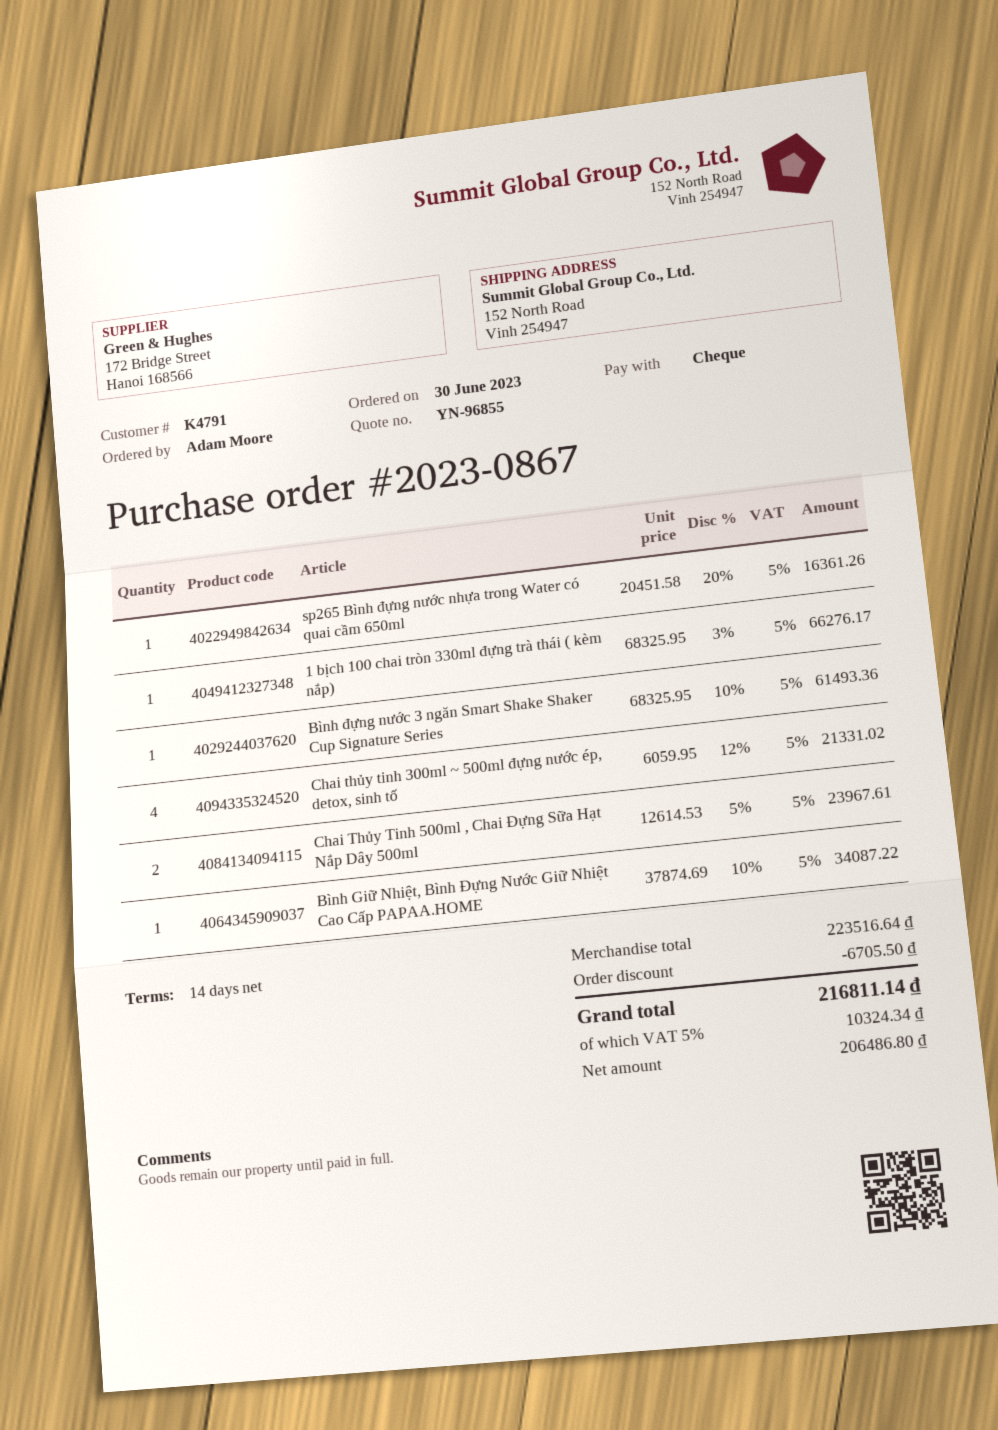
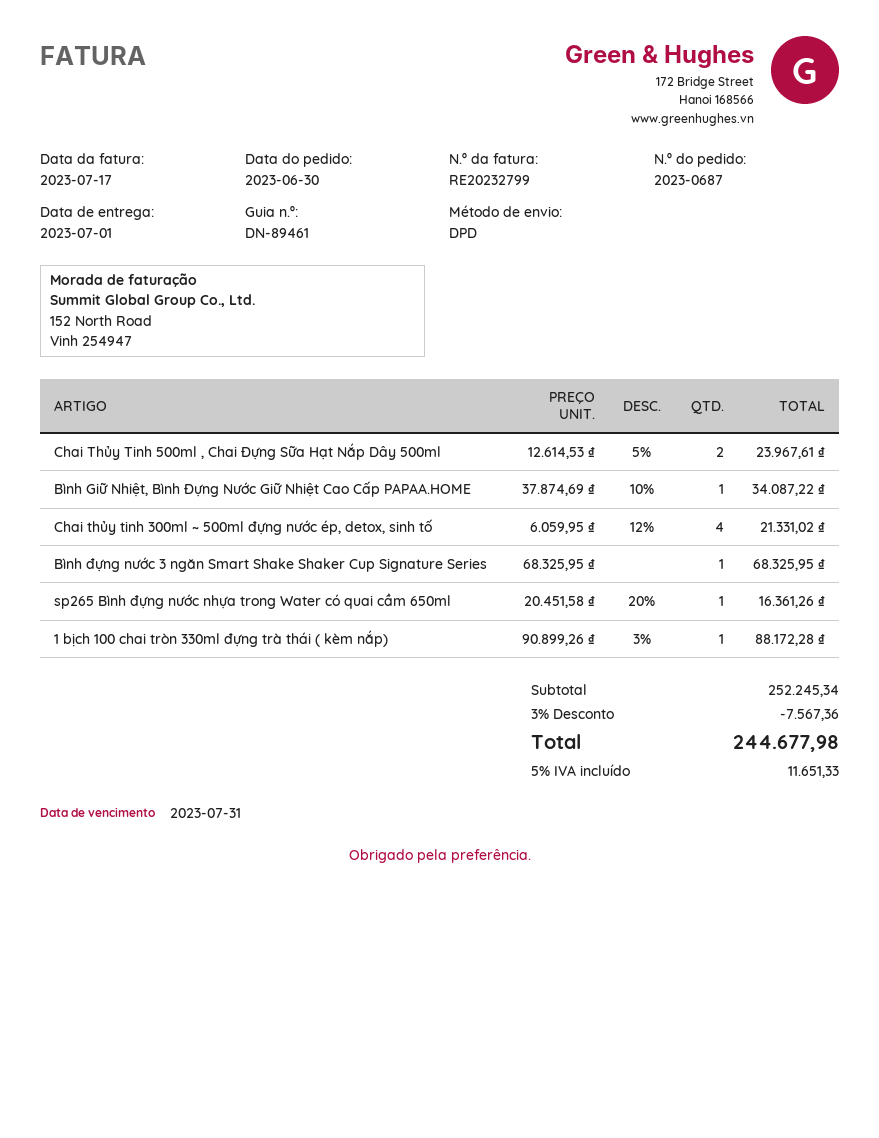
order number: 2023-0867 -> 2023-0687
1 bịch 100 chai tròn 330ml đựng trà thái ( kèm nắp): 1 x 68325.95 - 3% = 66276.17 -> 1 x 90899.26 - 3% = 88172.28
Bình đựng nước 3 ngăn Smart Shake Shaker Cup Signature Series: 1 x 68325.95 - 10% = 61493.36 -> 1 x 68325.95 = 68325.95
subtotal: 223516.64 -> 252245.34
discount: 6705.50 -> 7567.36
tax: 5% = 10324.34 -> 5% = 11651.33
total: 216811.14 -> 244677.98

